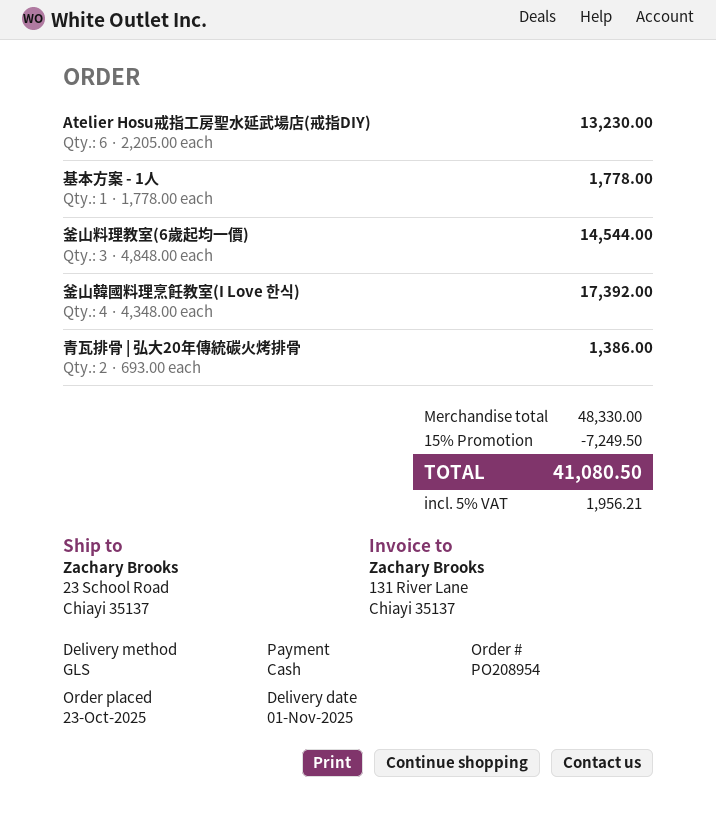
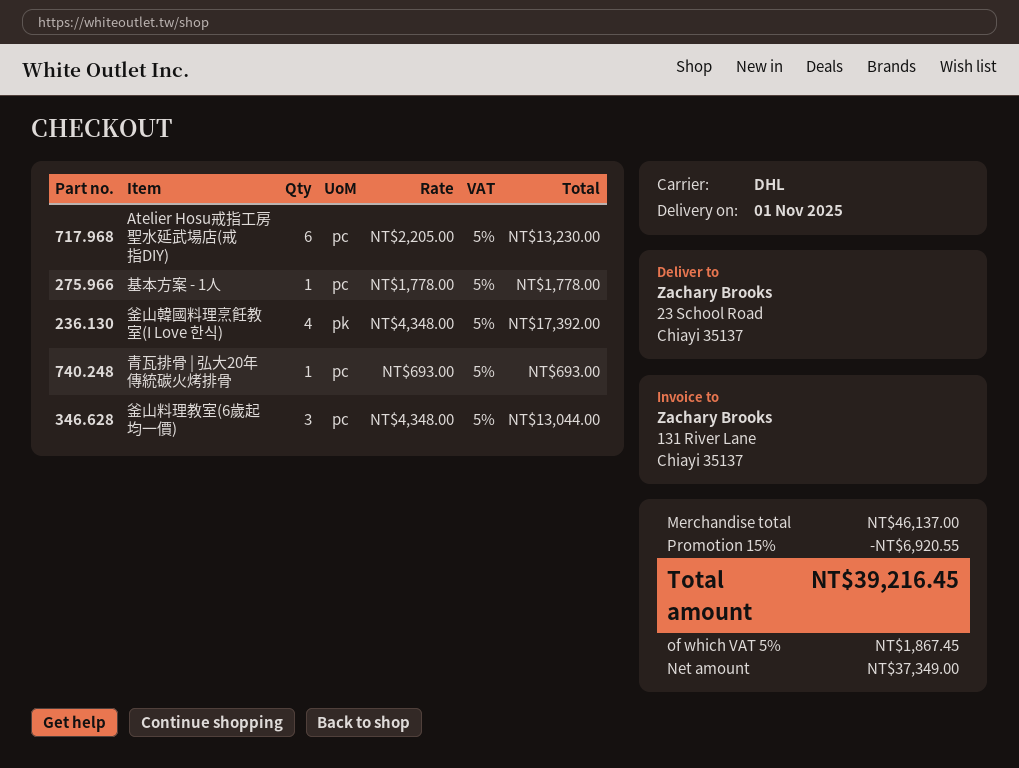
shipping method: GLS -> DHL
釜山料理教室(6歲起均一價): 3 x 4848.00 = 14544.00 -> 3 x 4348.00 = 13044.00
青瓦排骨 | 弘大20年傳統碳火烤排骨: 2 x 693.00 = 1386.00 -> 1 x 693.00 = 693.00
subtotal: 48330.00 -> 46137.00
discount: 15% = 7249.50 -> 15% = 6920.55
tax: 5% = 1956.21 -> 5% = 1867.45
total: 41080.50 -> 39216.45

